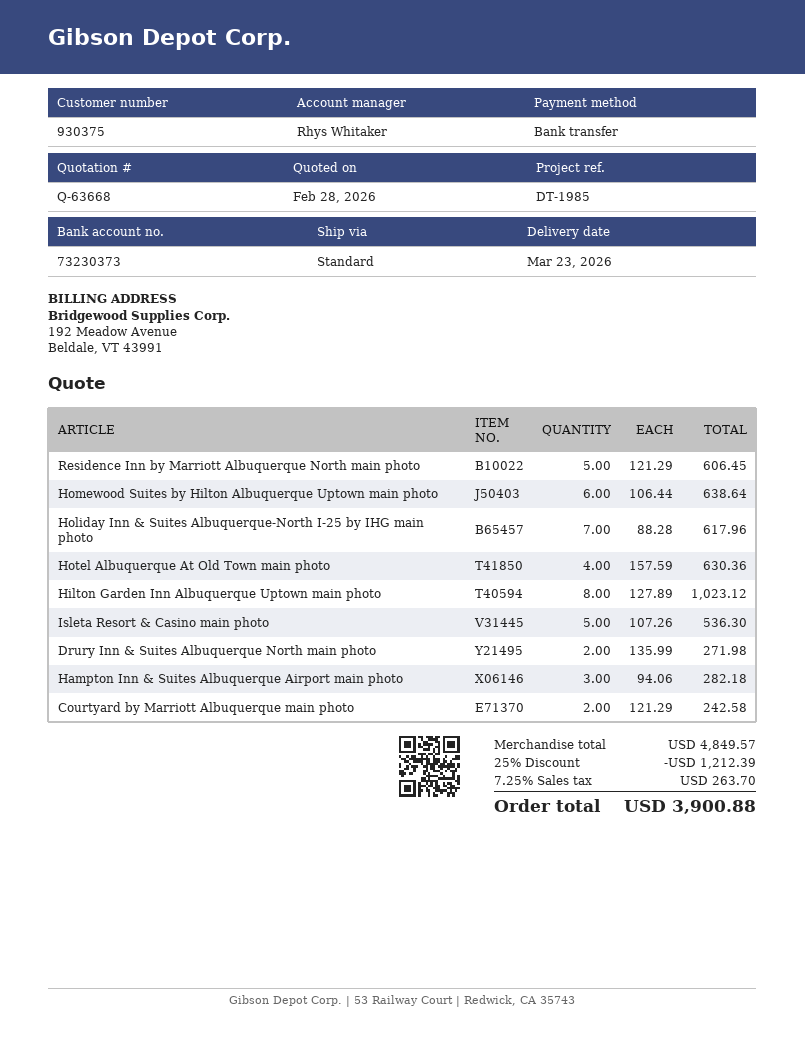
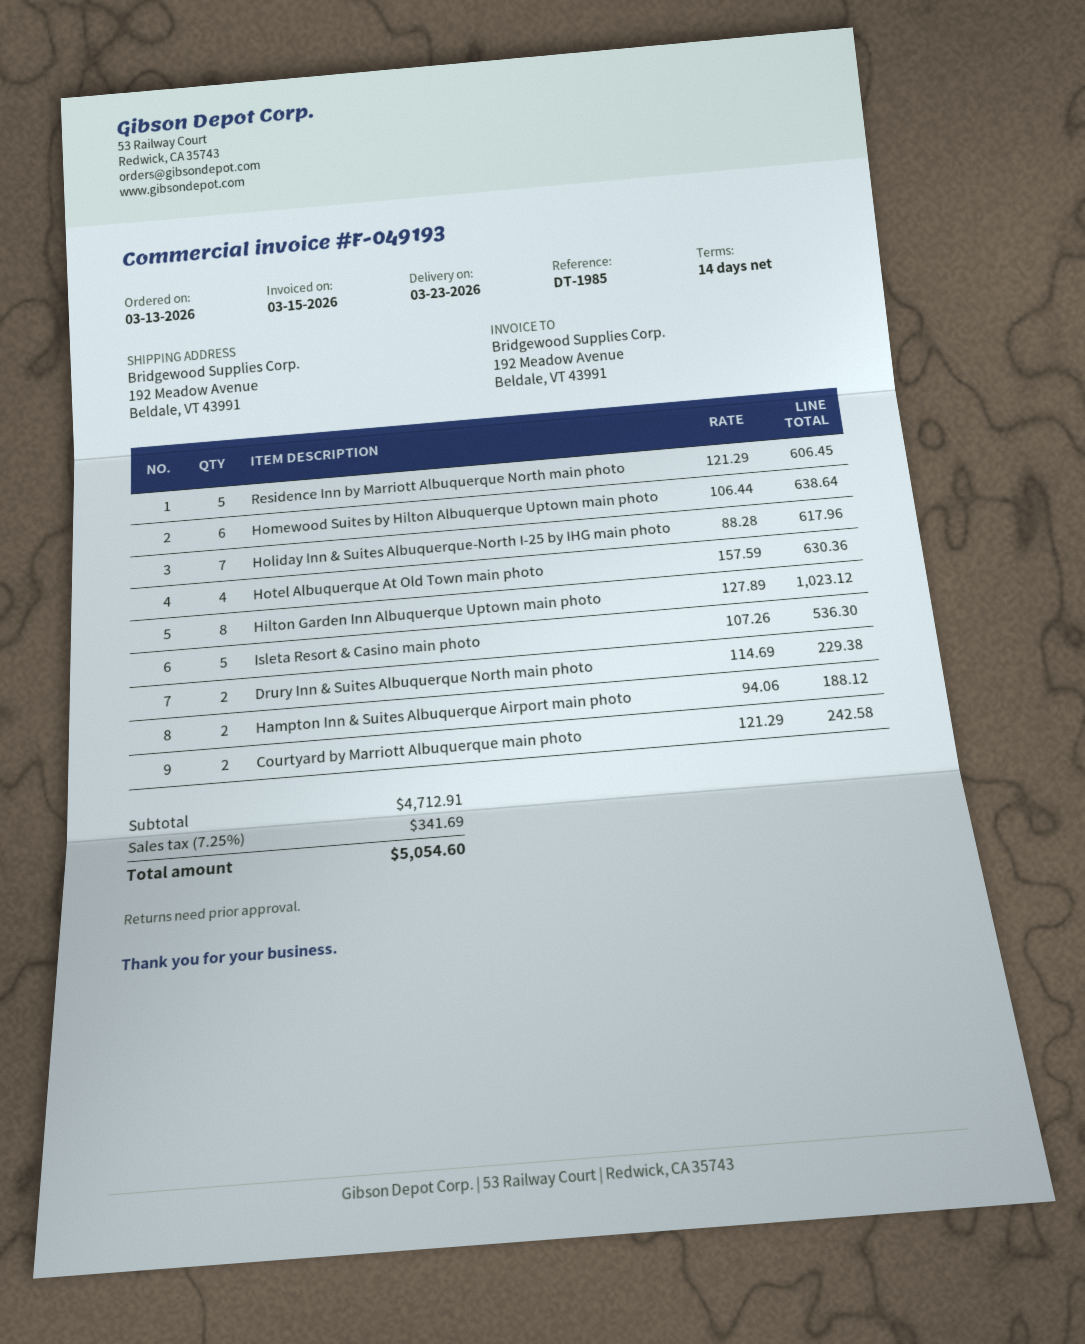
Drury Inn & Suites Albuquerque North main photo: 2 x 135.99 = 271.98 -> 2 x 114.69 = 229.38
Hampton Inn & Suites Albuquerque Airport main photo: 3 x 94.06 = 282.18 -> 2 x 94.06 = 188.12
subtotal: 4849.57 -> 4712.91
discount: 25% = 1212.39 -> none
tax: 7.25% = 263.70 -> 7.25% = 341.69
total: 3900.88 -> 5054.60

